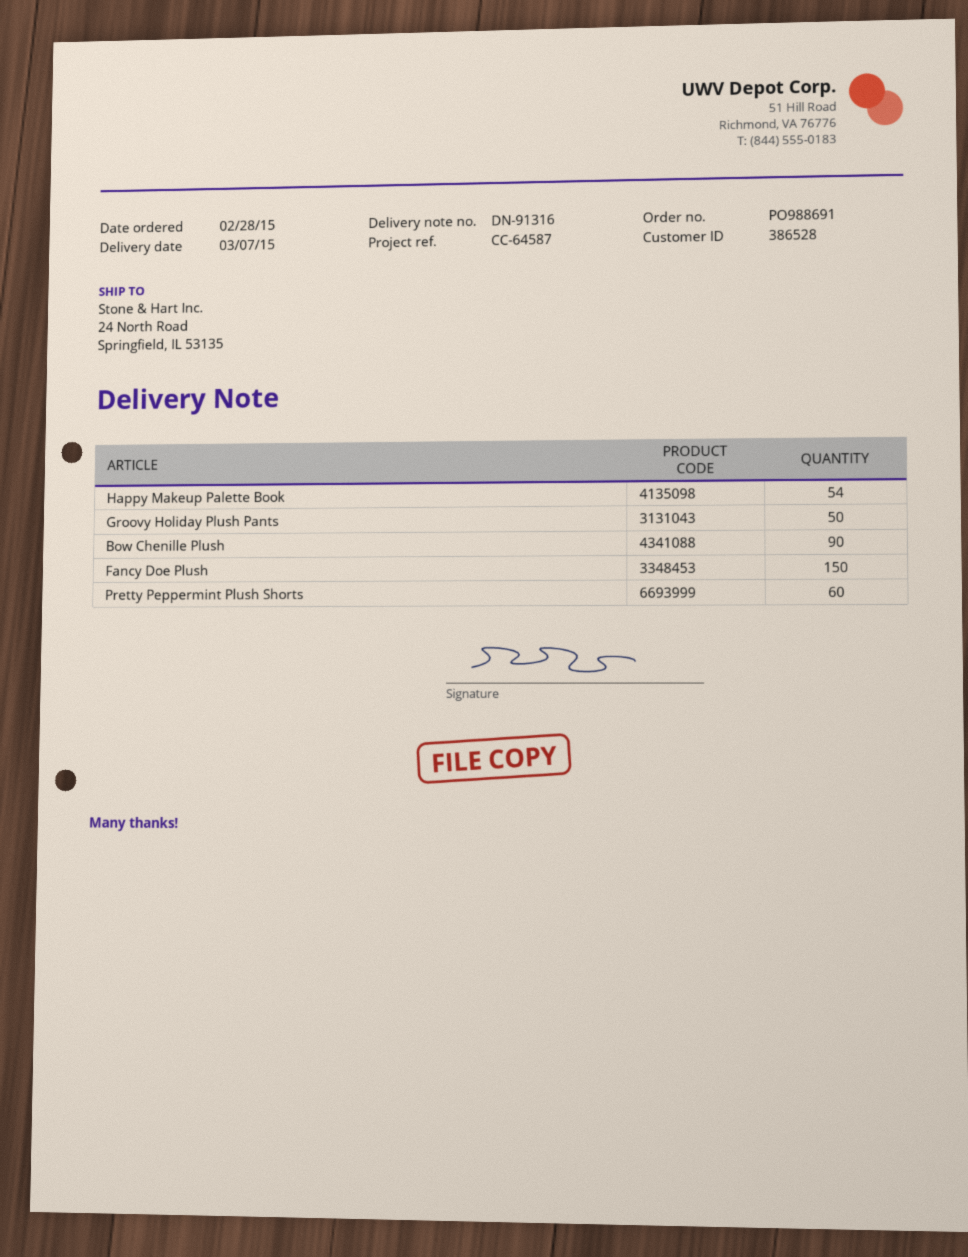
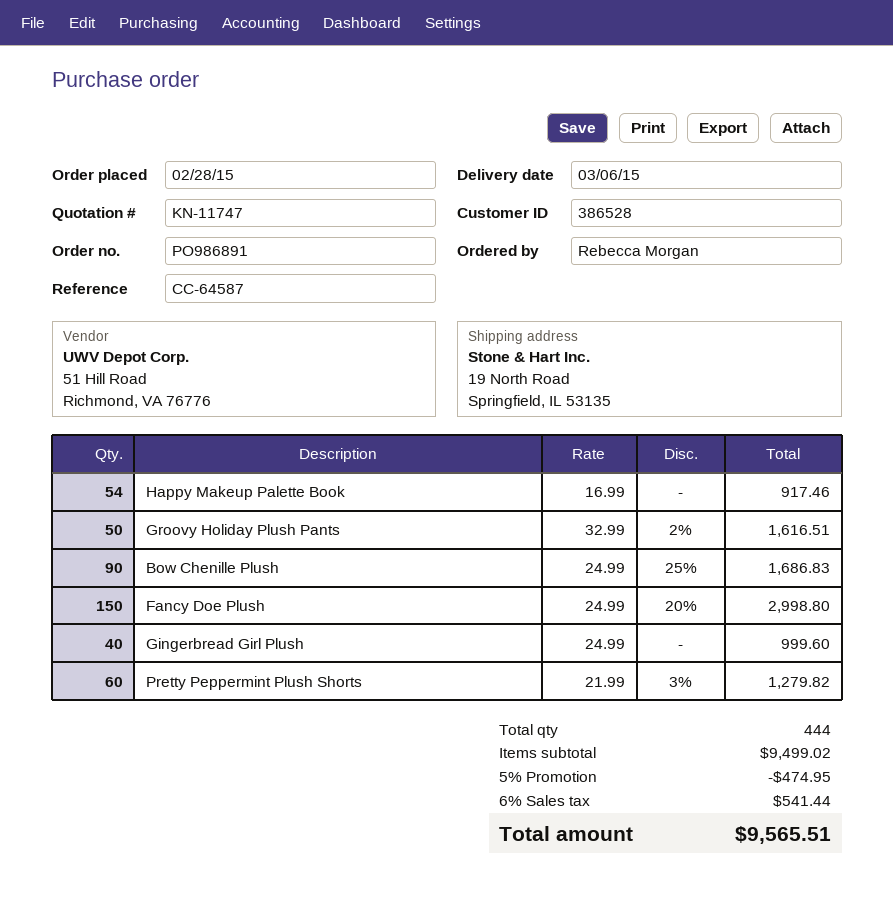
order number: PO988691 -> PO986891
delivery date: 2015-03-07 -> 2015-03-06
ship to: 24 North Road, Springfield, IL 53135 -> 19 North Road, Springfield, IL 53135
Gingerbread Girl Plush: none -> 40

